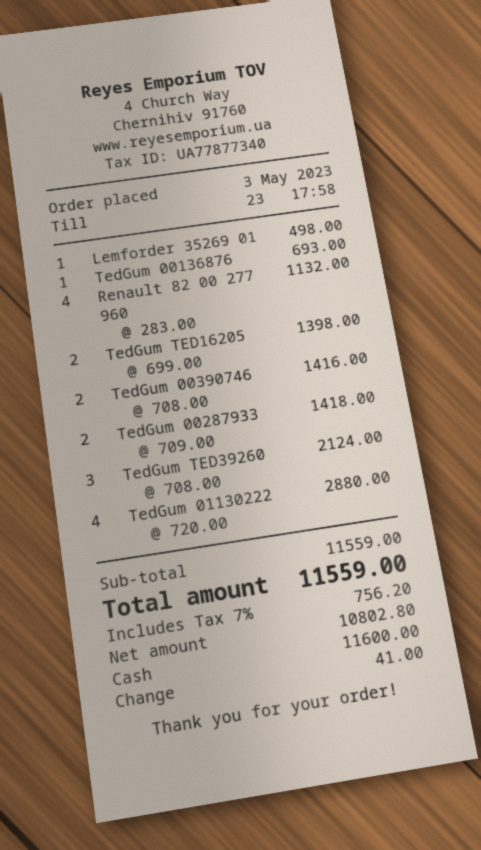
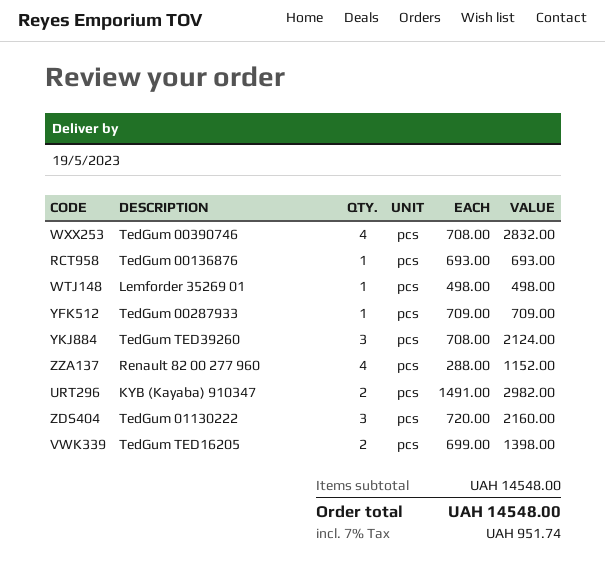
Renault 82 00 277 960: 4 x 283.00 = 1132.00 -> 4 x 288.00 = 1152.00
TedGum 00390746: 2 x 708.00 = 1416.00 -> 4 x 708.00 = 2832.00
TedGum 00287933: 2 x 709.00 = 1418.00 -> 1 x 709.00 = 709.00
TedGum 01130222: 4 x 720.00 = 2880.00 -> 3 x 720.00 = 2160.00
KYB (Kayaba) 910347: none -> 2 x 1491.00 = 2982.00
subtotal: 11559.00 -> 14548.00
tax: 7% = 756.20 -> 7% = 951.74
total: 11559.00 -> 14548.00

